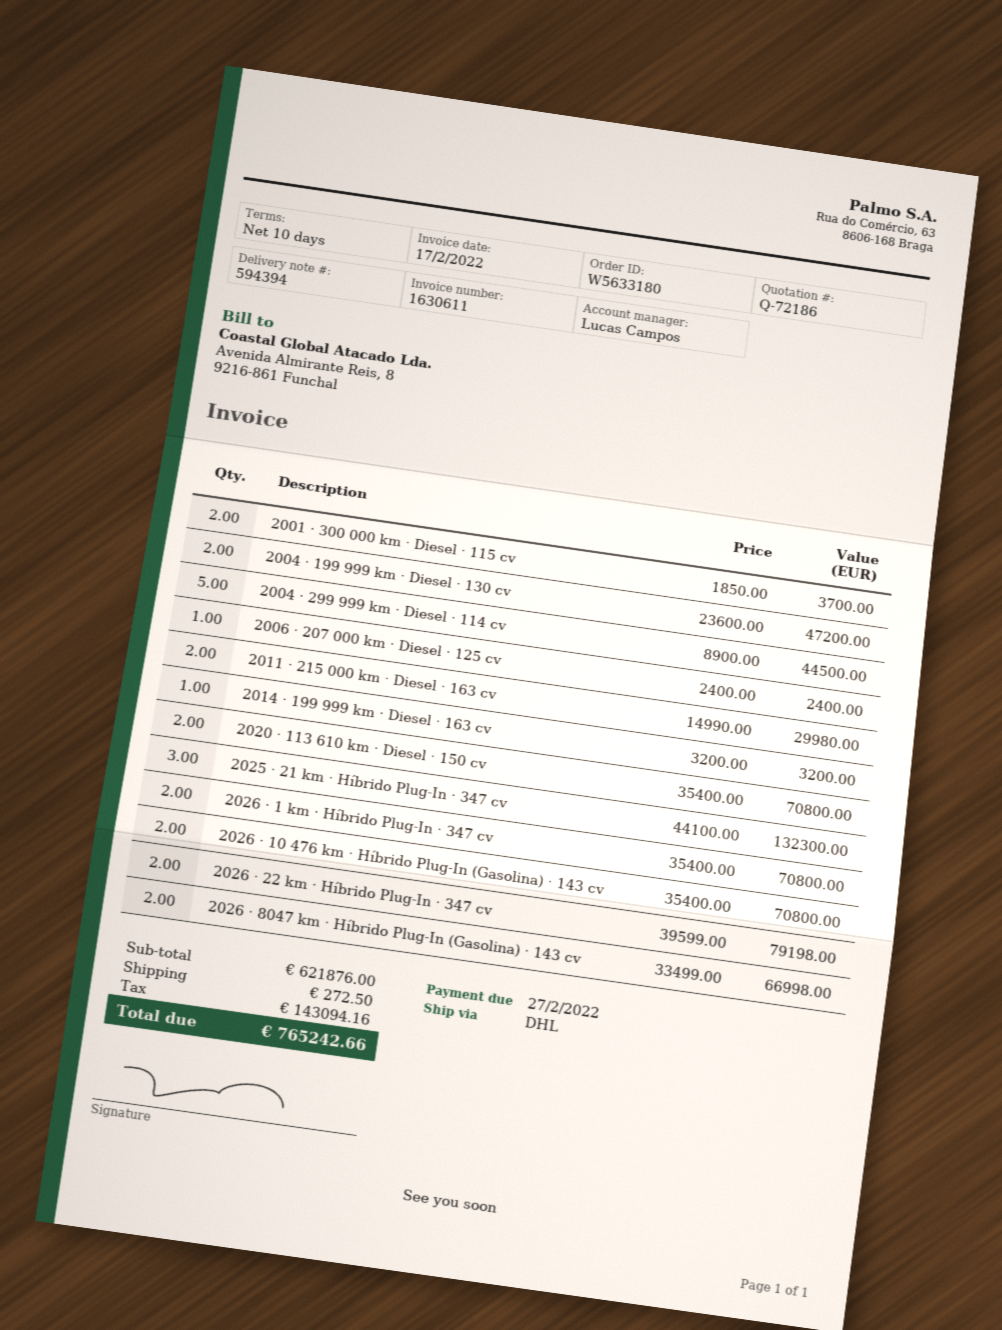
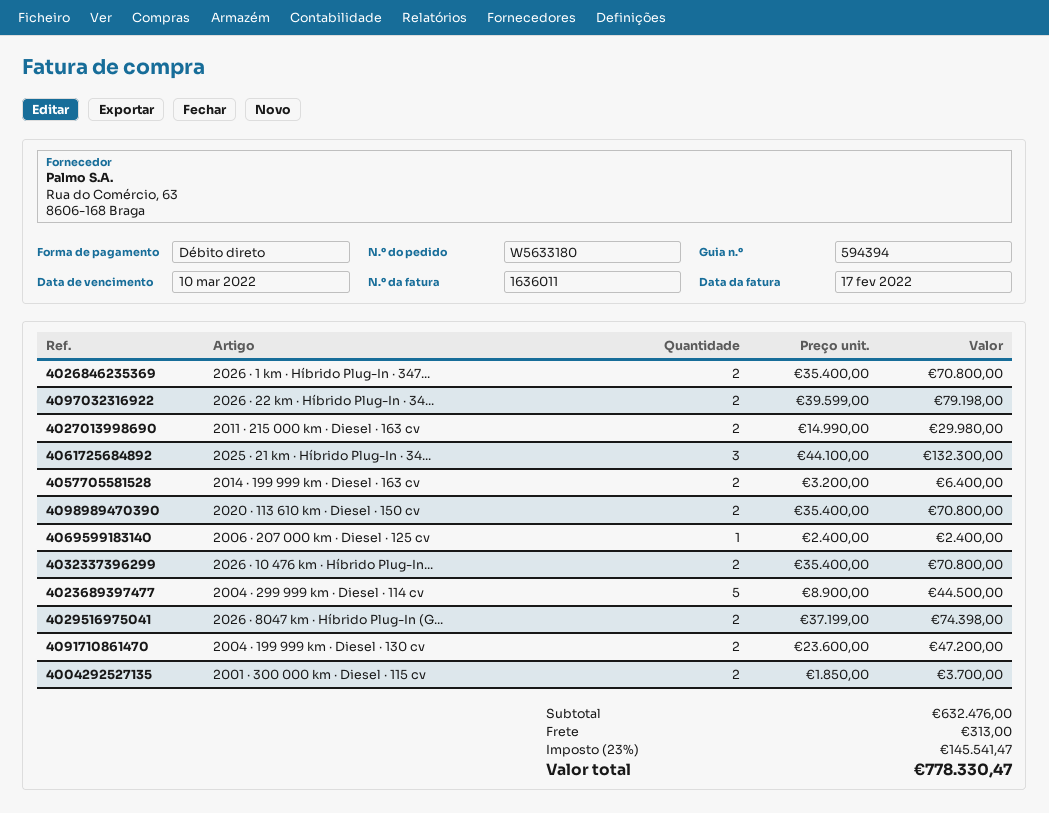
invoice number: 1630611 -> 1636011
due date: 2022-02-27 -> 2022-03-10
2014 · 199 999 km · Diesel · 163 cv: 1 x 3200.00 = 3200.00 -> 2 x 3200.00 = 6400.00
2026 · 8047 km · Híbrido Plug-In (Gasolina) · 143 cv: 2 x 33499.00 = 66998.00 -> 2 x 37199.00 = 74398.00
subtotal: 621876.00 -> 632476.00
shipping: 272.50 -> 313.00
tax: 143094.16 -> 145541.47
total: 765242.66 -> 778330.47

